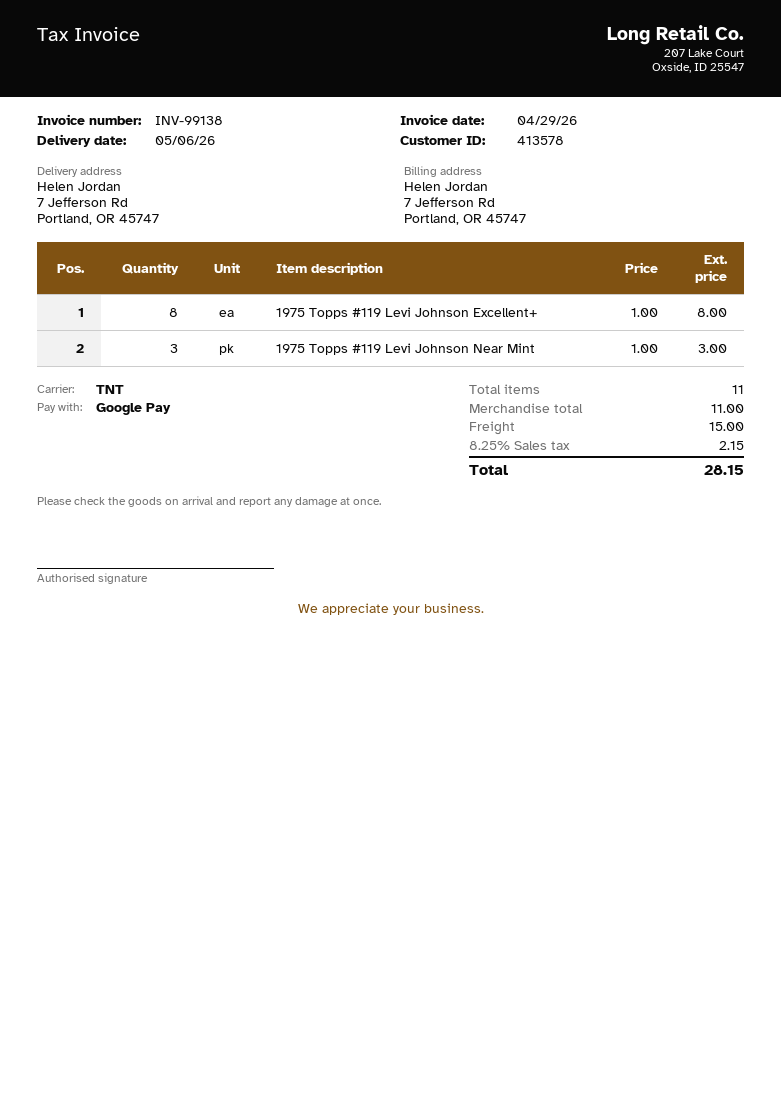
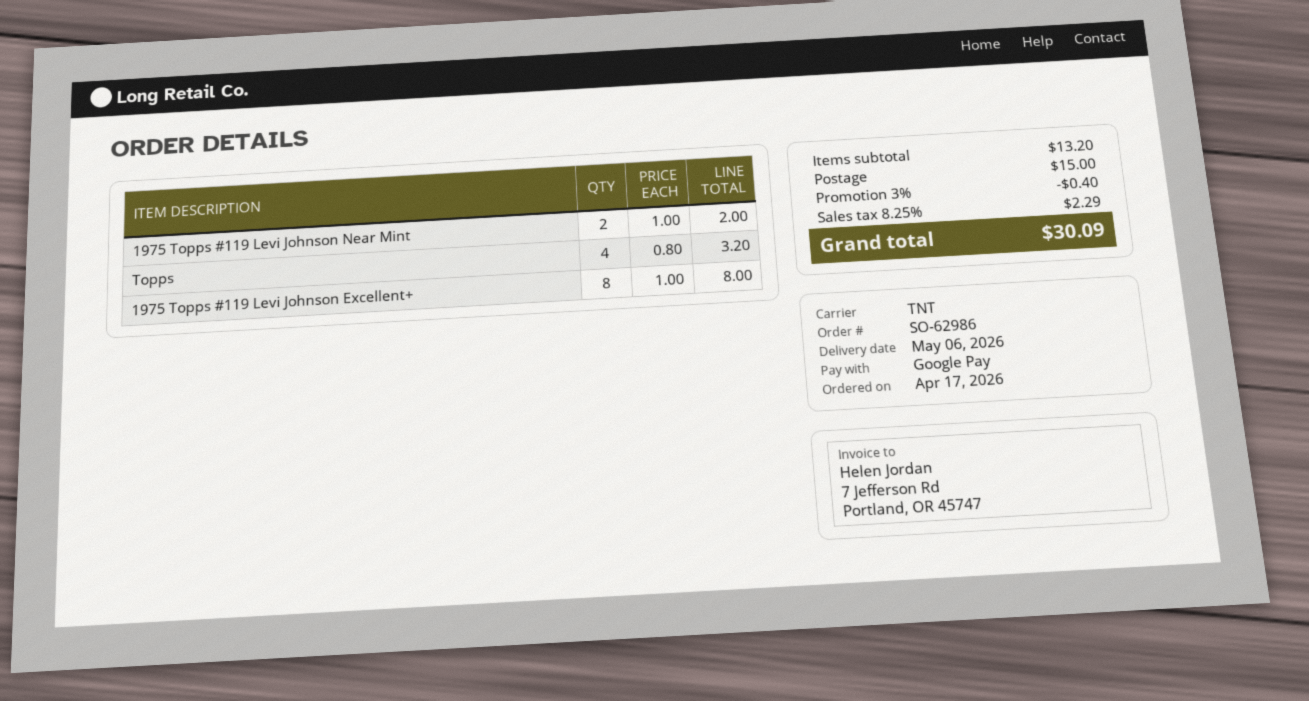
1975 Topps #119 Levi Johnson Near Mint: 3 x 1.00 = 3.00 -> 2 x 1.00 = 2.00
Topps: none -> 4 x 0.80 = 3.20
subtotal: 11.00 -> 13.20
discount: none -> 3% = 0.40
tax: 8.25% = 2.15 -> 8.25% = 2.29
total: 28.15 -> 30.09

